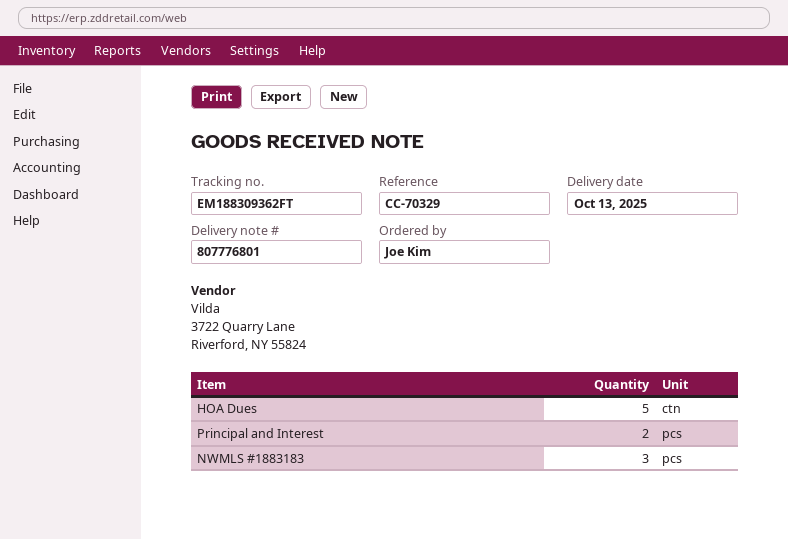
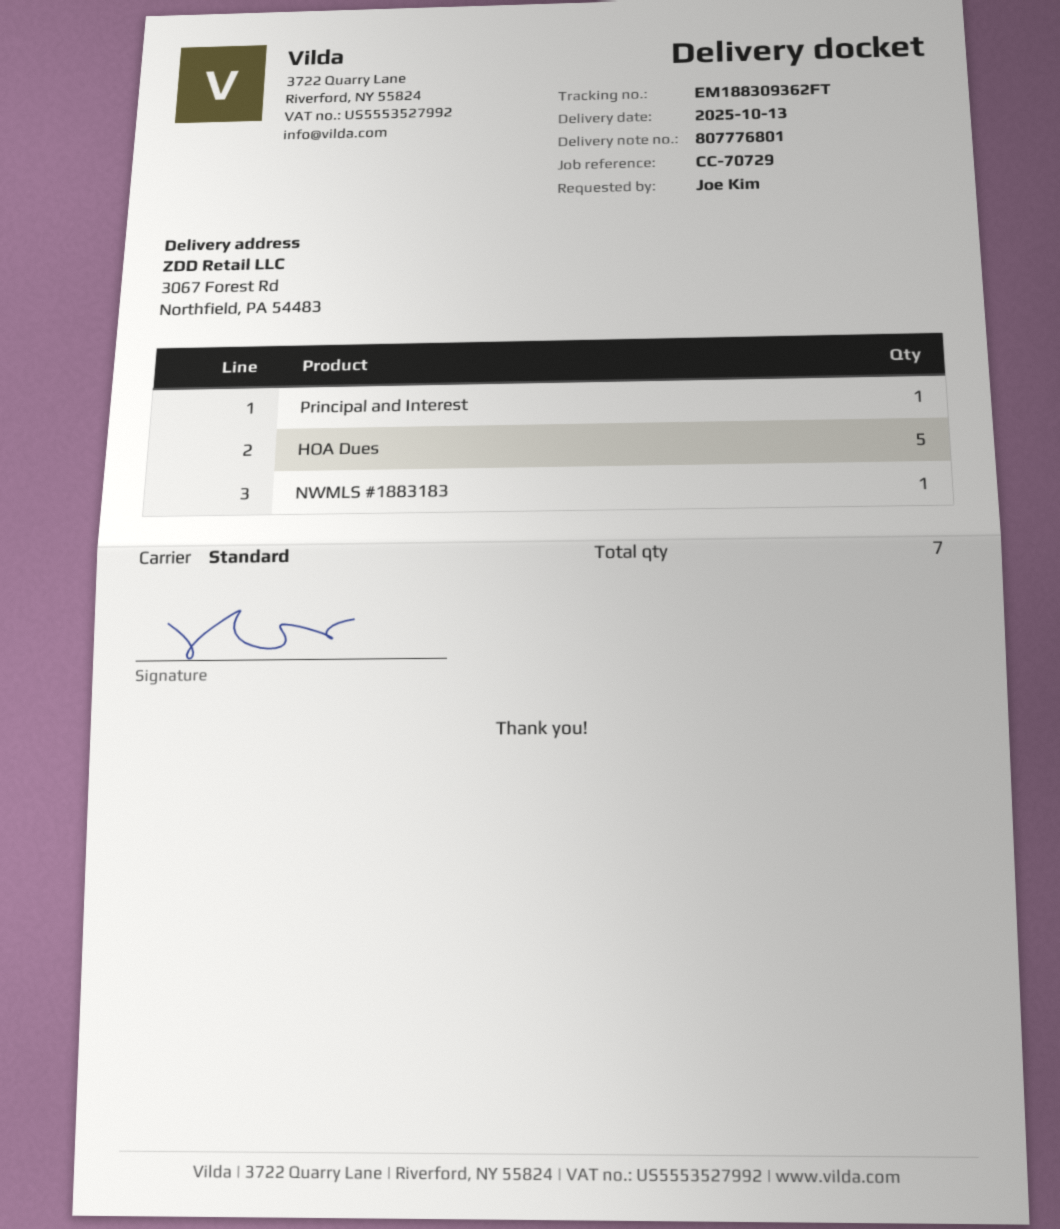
reference: CC-70329 -> CC-70729
Principal and Interest: 2 -> 1
NWMLS #1883183: 3 -> 1

